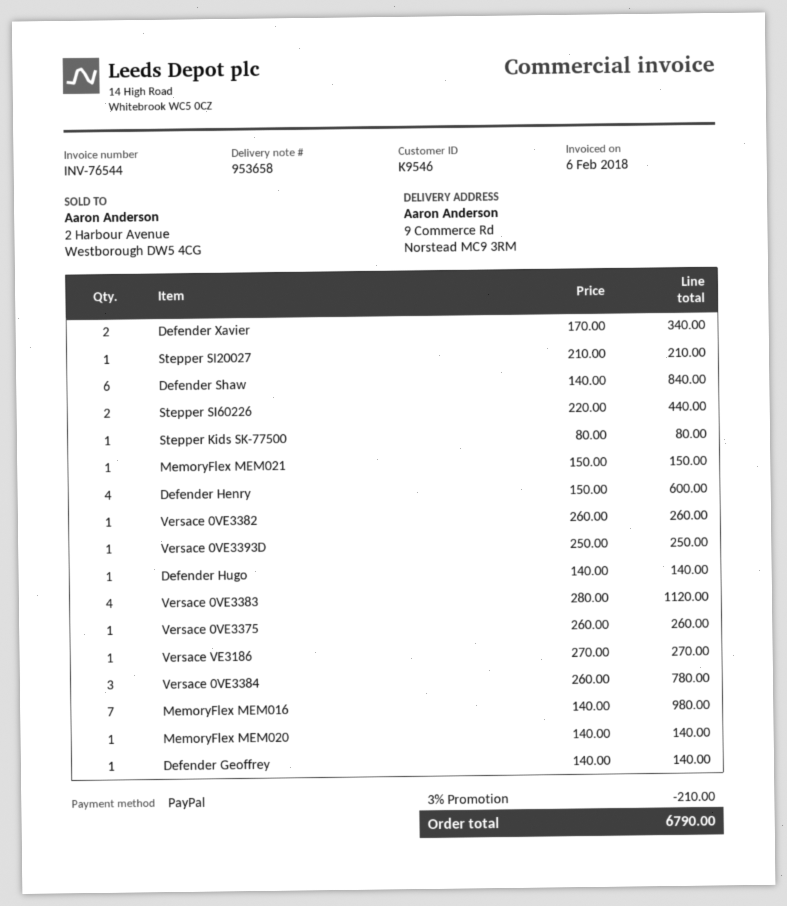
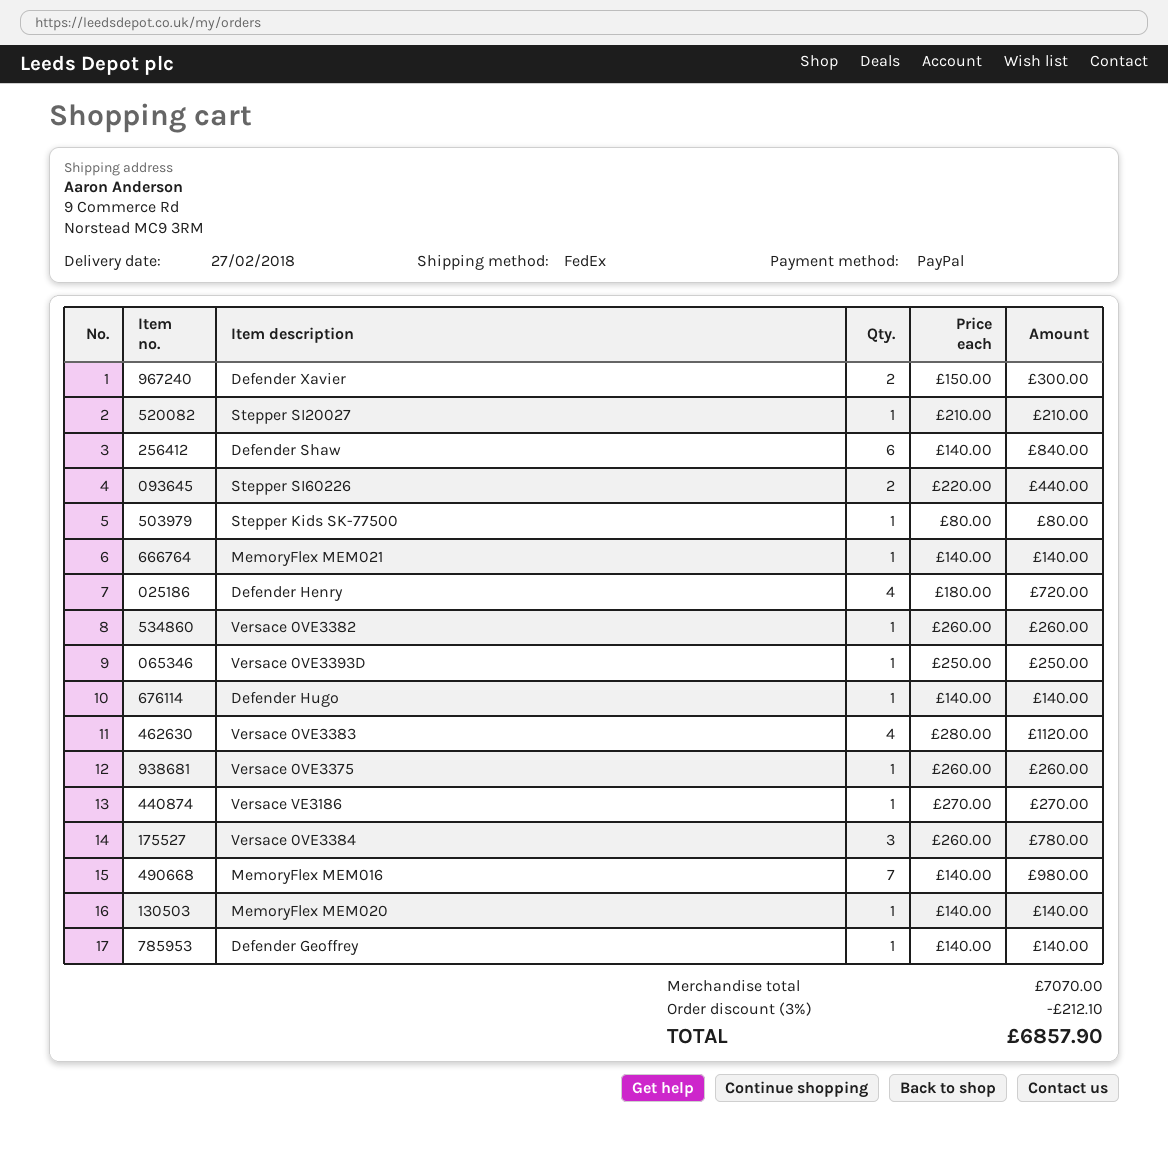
Defender Xavier: 2 x 170.00 = 340.00 -> 2 x 150.00 = 300.00
MemoryFlex MEM021: 1 x 150.00 = 150.00 -> 1 x 140.00 = 140.00
Defender Henry: 4 x 150.00 = 600.00 -> 4 x 180.00 = 720.00
discount: 3% = 210.00 -> 3% = 212.10
total: 6790.00 -> 6857.90

